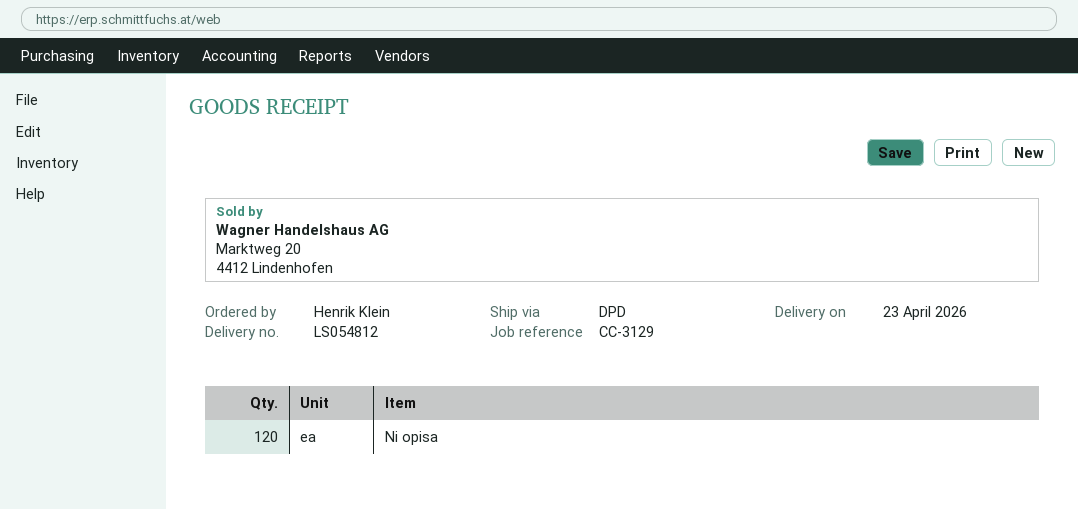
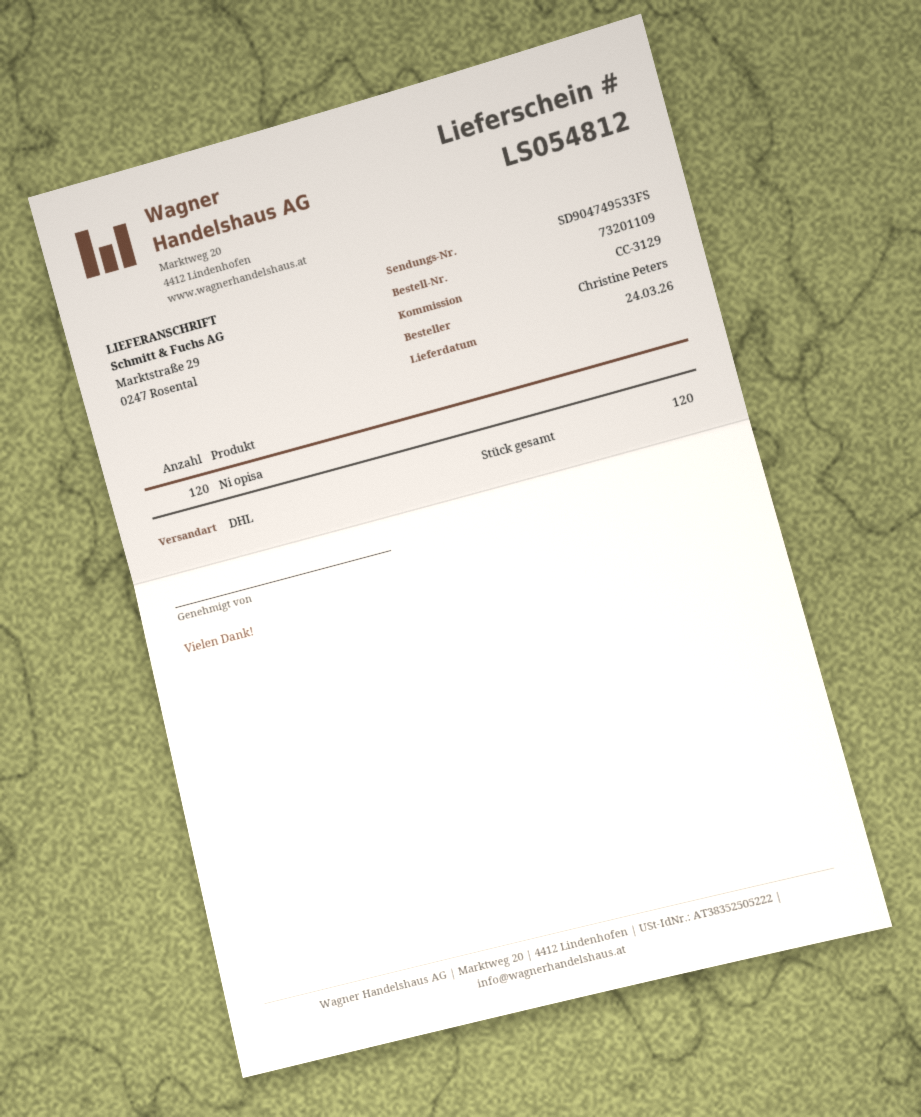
delivery date: 2026-04-23 -> 2026-03-24
ordered by: Henrik Klein -> Christine Peters
shipping method: DPD -> DHL

